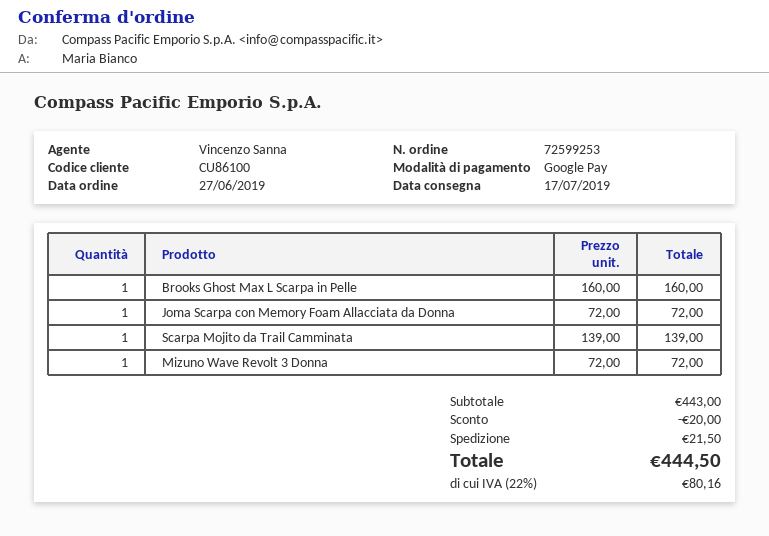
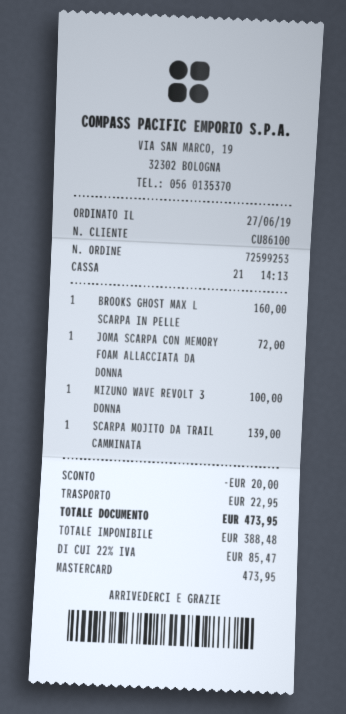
payment method: Google Pay -> Mastercard
Mizuno Wave Revolt 3 Donna: 1 x 72.00 = 72.00 -> 1 x 100.00 = 100.00
shipping: 21.50 -> 22.95
tax: 22% = 80.16 -> 22% = 85.47
total: 444.50 -> 473.95

